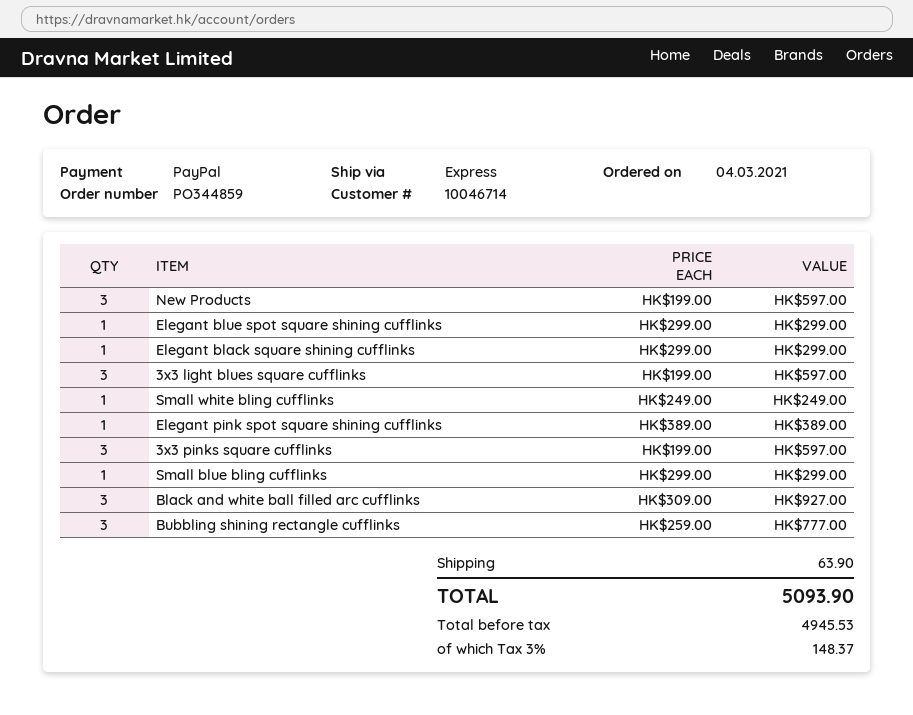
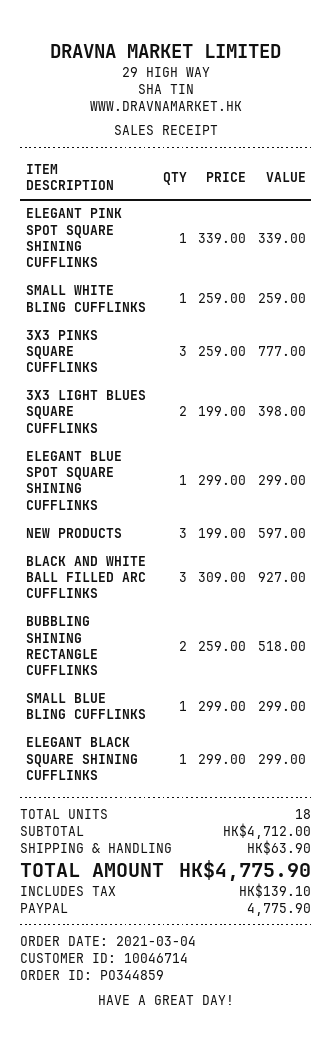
3x3 light blues square cufflinks: 3 x 199.00 = 597.00 -> 2 x 199.00 = 398.00
Small white bling cufflinks: 1 x 249.00 = 249.00 -> 1 x 259.00 = 259.00
Elegant pink spot square shining cufflinks: 1 x 389.00 = 389.00 -> 1 x 339.00 = 339.00
3x3 pinks square cufflinks: 3 x 199.00 = 597.00 -> 3 x 259.00 = 777.00
Bubbling shining rectangle cufflinks: 3 x 259.00 = 777.00 -> 2 x 259.00 = 518.00
tax: 148.37 -> 139.10
total: 5093.90 -> 4775.90

